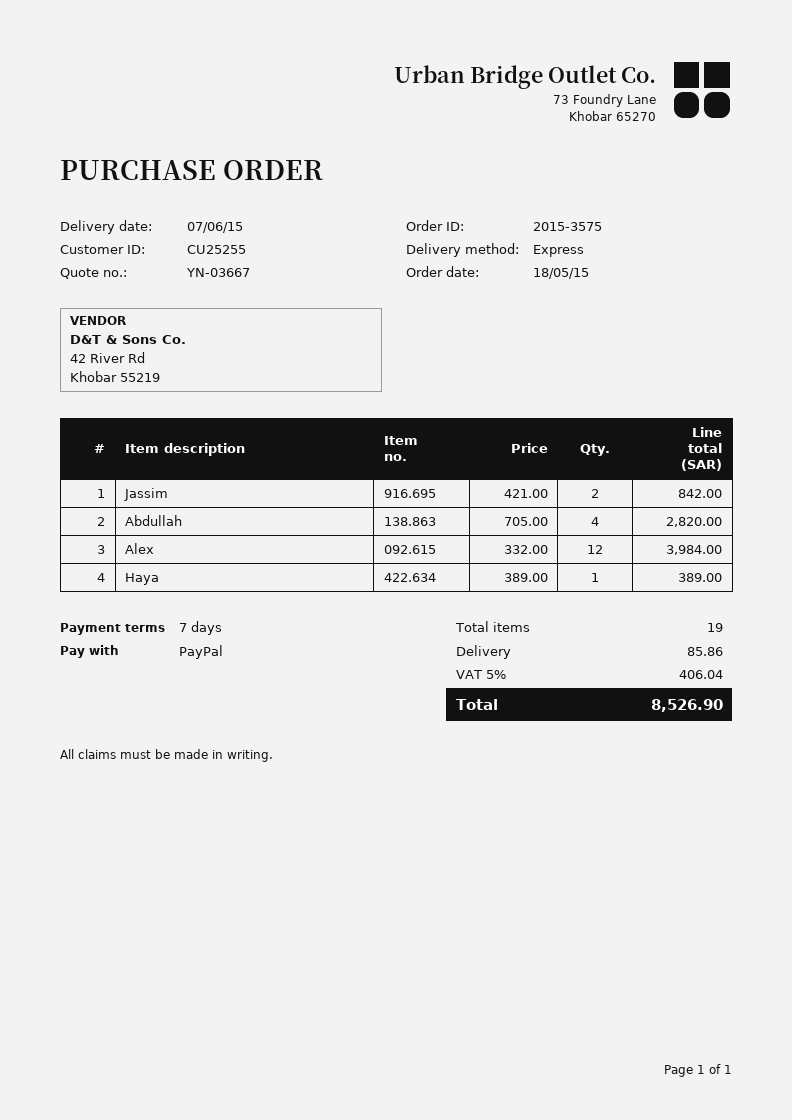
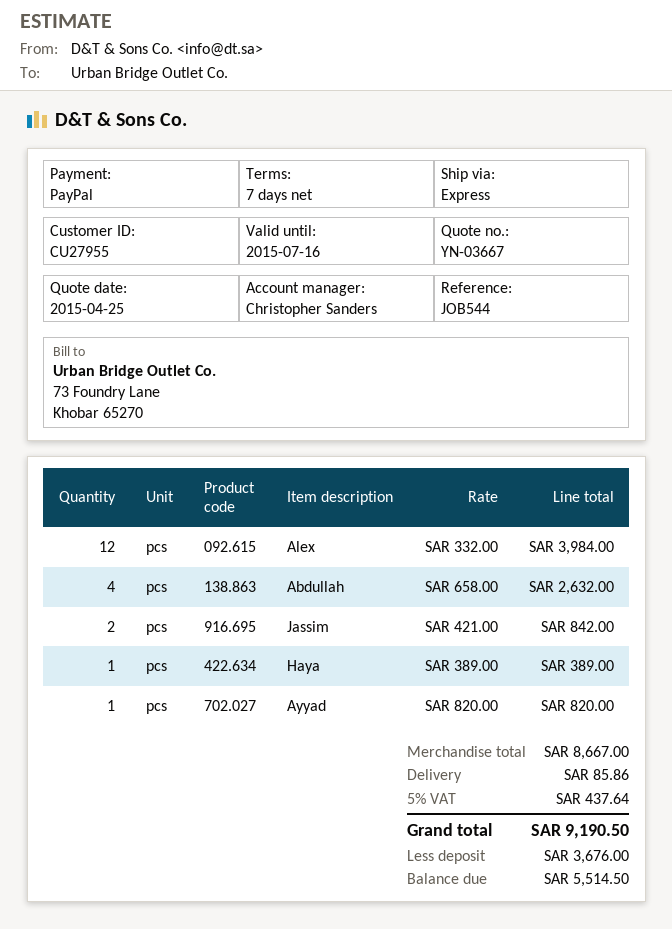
customer number: CU25255 -> CU27955
Abdullah: 4 x 705.00 = 2820.00 -> 4 x 658.00 = 2632.00
Ayyad: none -> 1 x 820.00 = 820.00
tax: 5% = 406.04 -> 5% = 437.64
total: 8526.90 -> 9190.50

